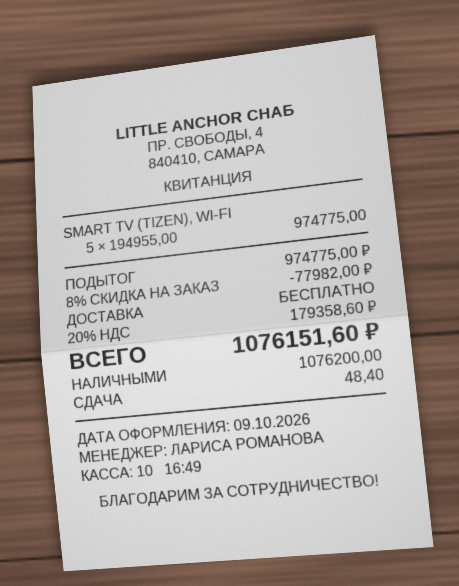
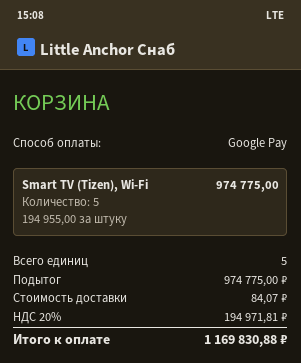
payment method: cash -> Google Pay
discount: 8% = 77982.00 -> none
shipping: 0.00 -> 84.07
tax: 20% = 179358.60 -> 20% = 194971.81
total: 1076151.60 -> 1169830.88

